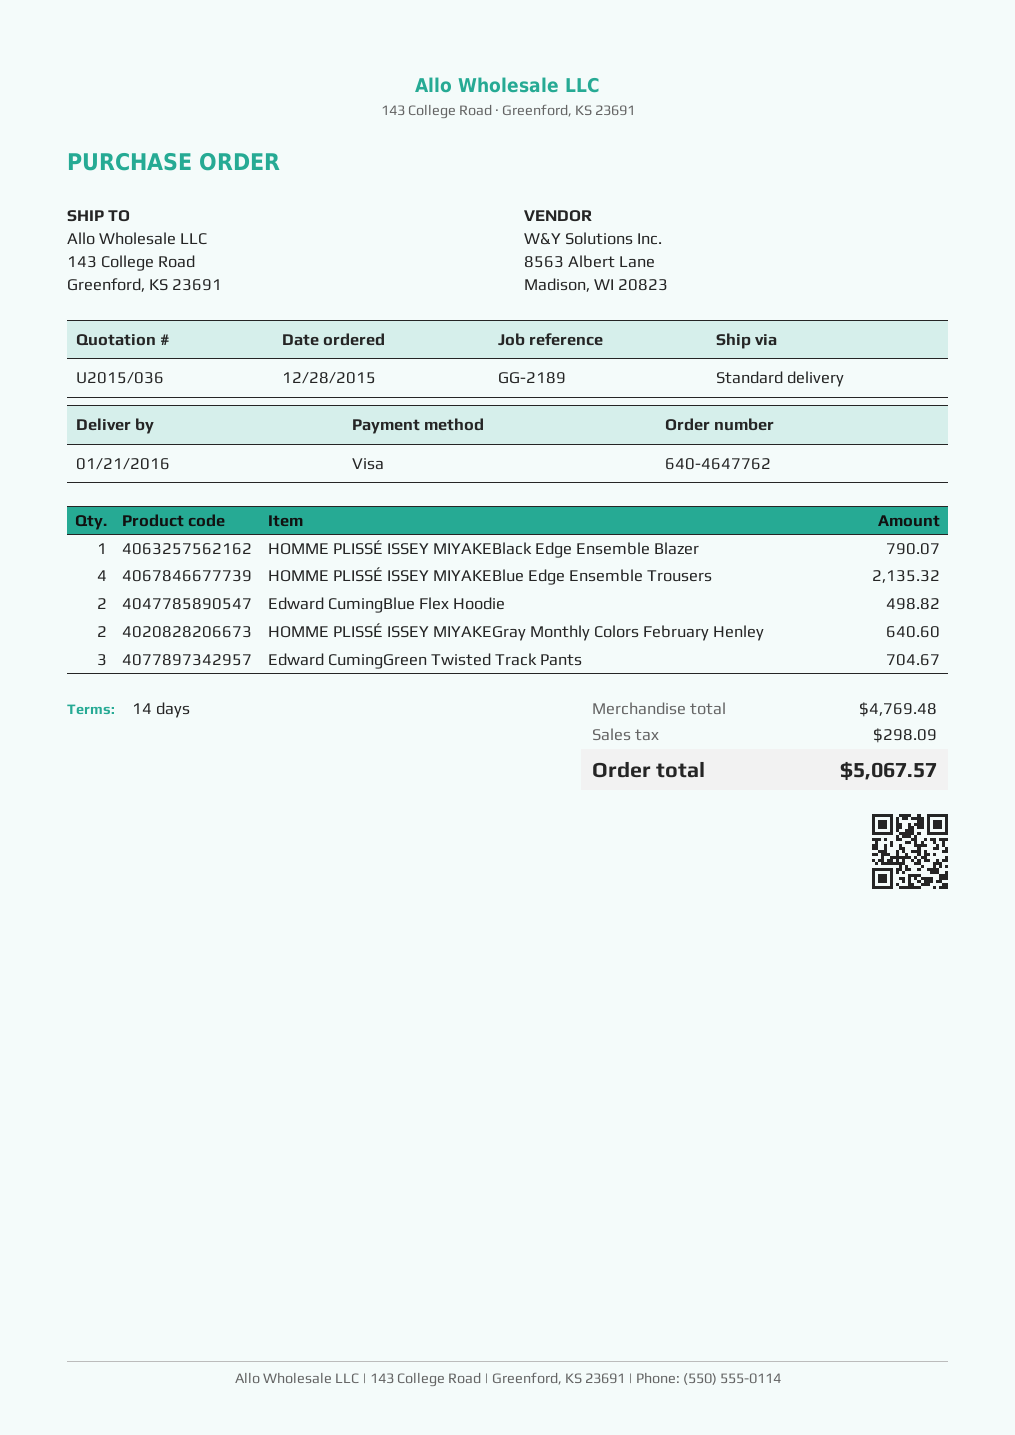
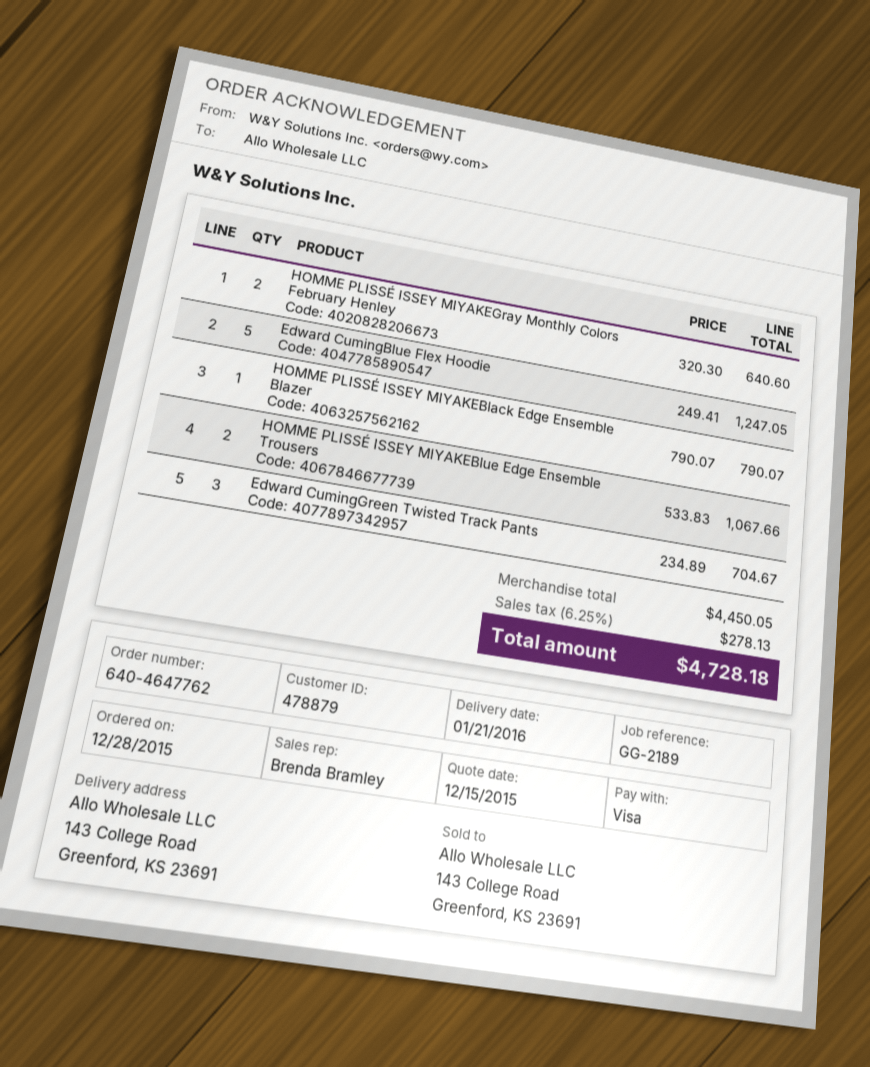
HOMME PLISSÉ ISSEY MIYAKEBlue Edge Ensemble Trousers: 4 for 2135.32 -> 2 for 1067.66
Edward CumingBlue Flex Hoodie: 2 for 498.82 -> 5 for 1247.05
subtotal: 4769.48 -> 4450.05
tax: 298.09 -> 278.13
total: 5067.57 -> 4728.18

